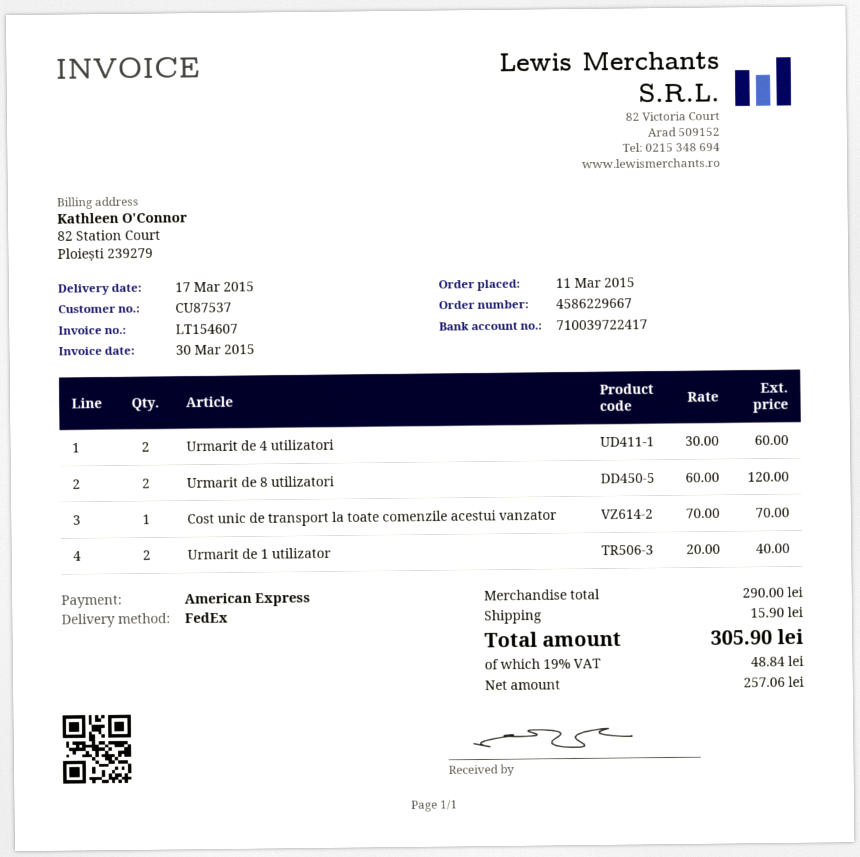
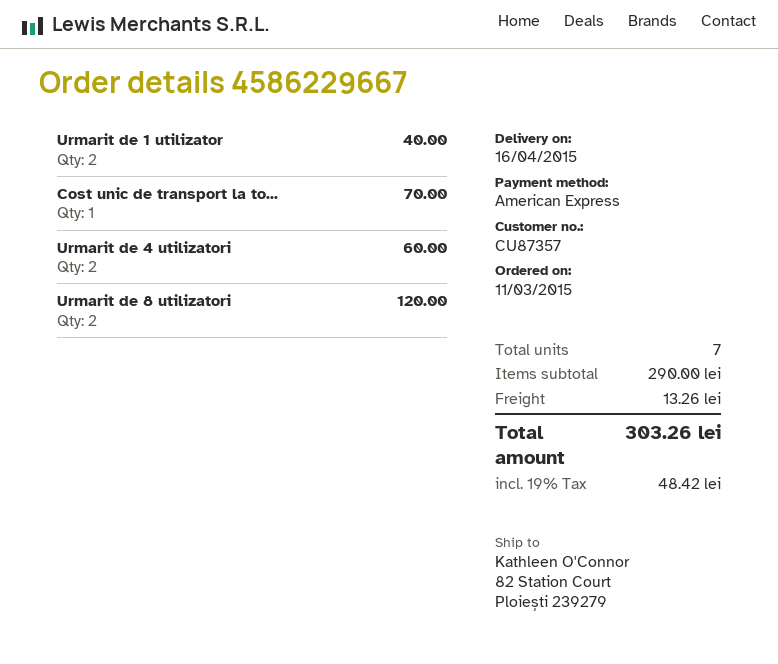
delivery date: 2015-03-17 -> 2015-04-16
customer number: CU87537 -> CU87357
shipping: 15.90 -> 13.26
tax: 19% = 48.84 -> 19% = 48.42
total: 305.90 -> 303.26

